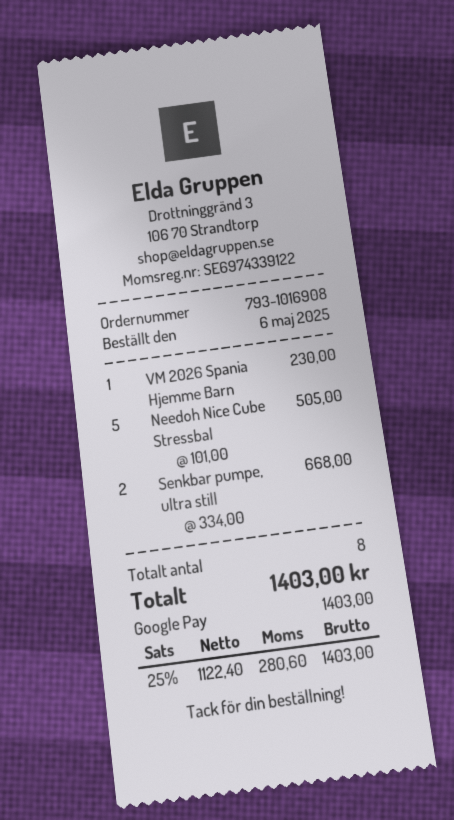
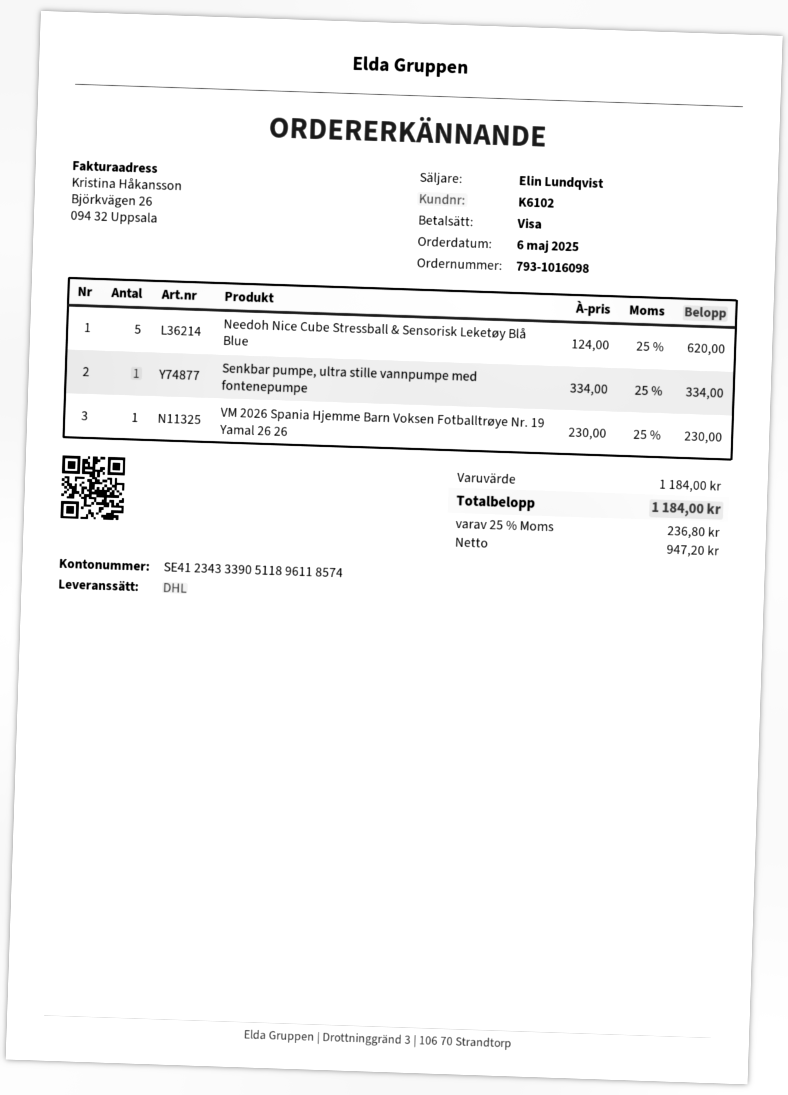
order number: 793-1016908 -> 793-1016098
payment method: Google Pay -> Visa
Needoh Nice Cube Stressbal: 5 x 101.00 = 505.00 -> 5 x 124.00 = 620.00
Senkbar pumpe, ultra still: 2 x 334.00 = 668.00 -> 1 x 334.00 = 334.00
net: 1122.40 -> 947.20
tax: 25% = 280.60 -> 25% = 236.80
total: 1403.00 -> 1184.00

